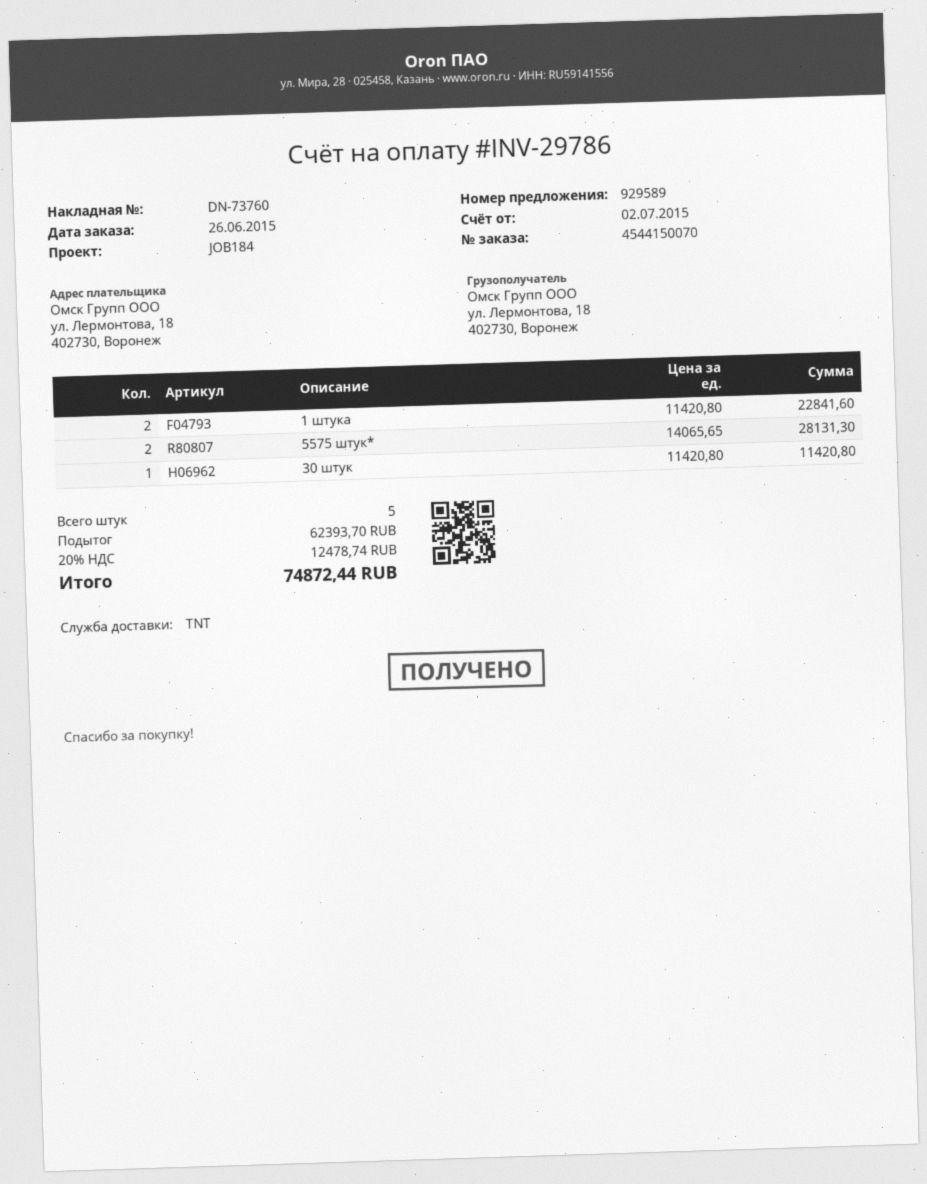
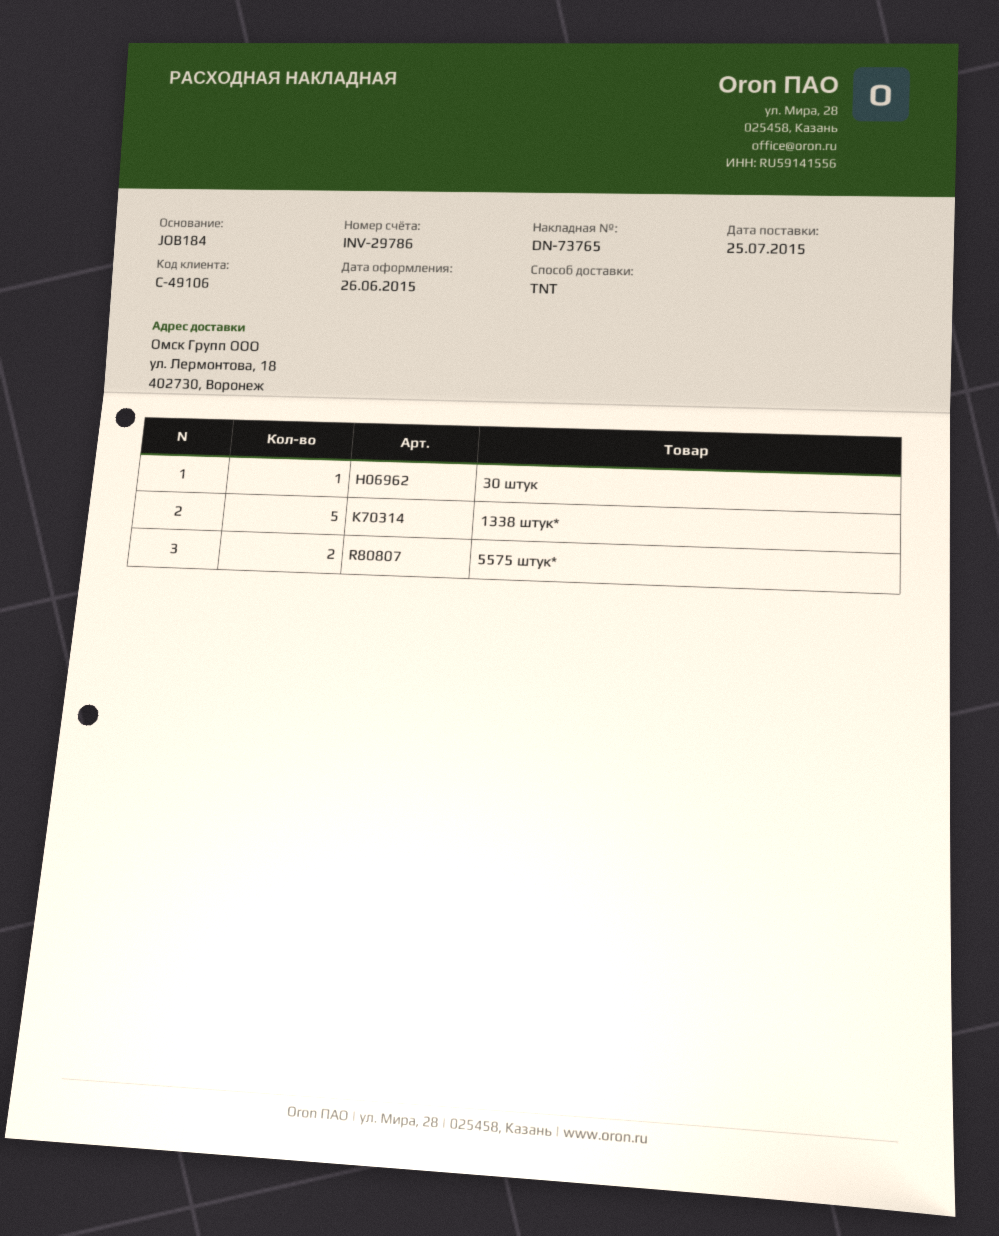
delivery note number: DN-73760 -> DN-73765
1 штука: 2 -> none
1338 штук*: none -> 5

